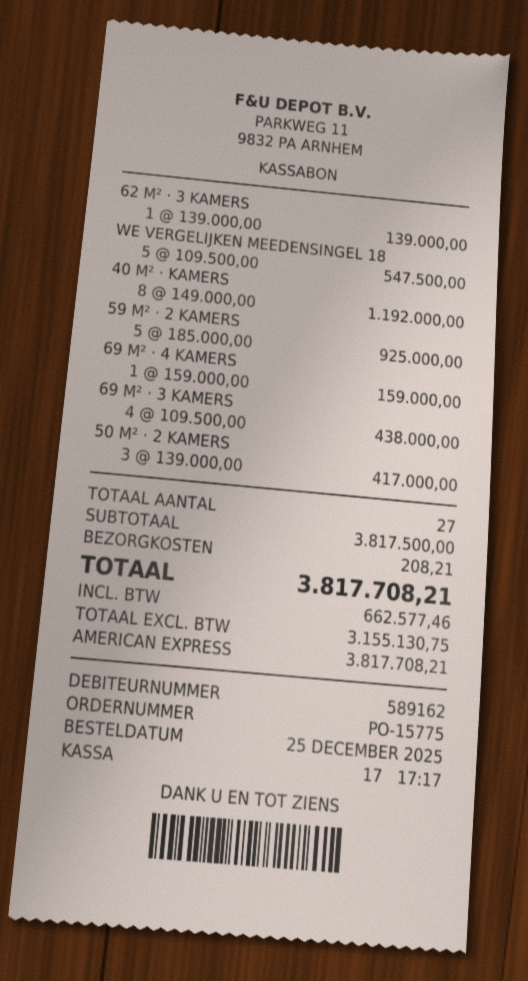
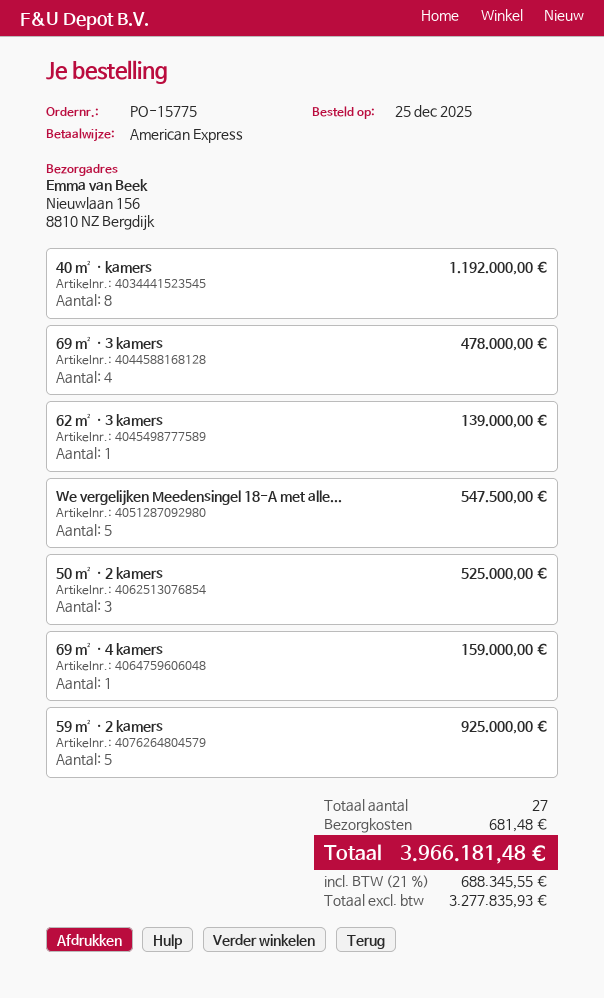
69 M² · 3 KAMERS: 4 for 438000.00 -> 4 for 478000.00
50 M² · 2 KAMERS: 3 for 417000.00 -> 3 for 525000.00
shipping: 208.21 -> 681.48
net: 3155130.75 -> 3277835.93
tax: 662577.46 -> 688345.55
total: 3817708.21 -> 3966181.48

